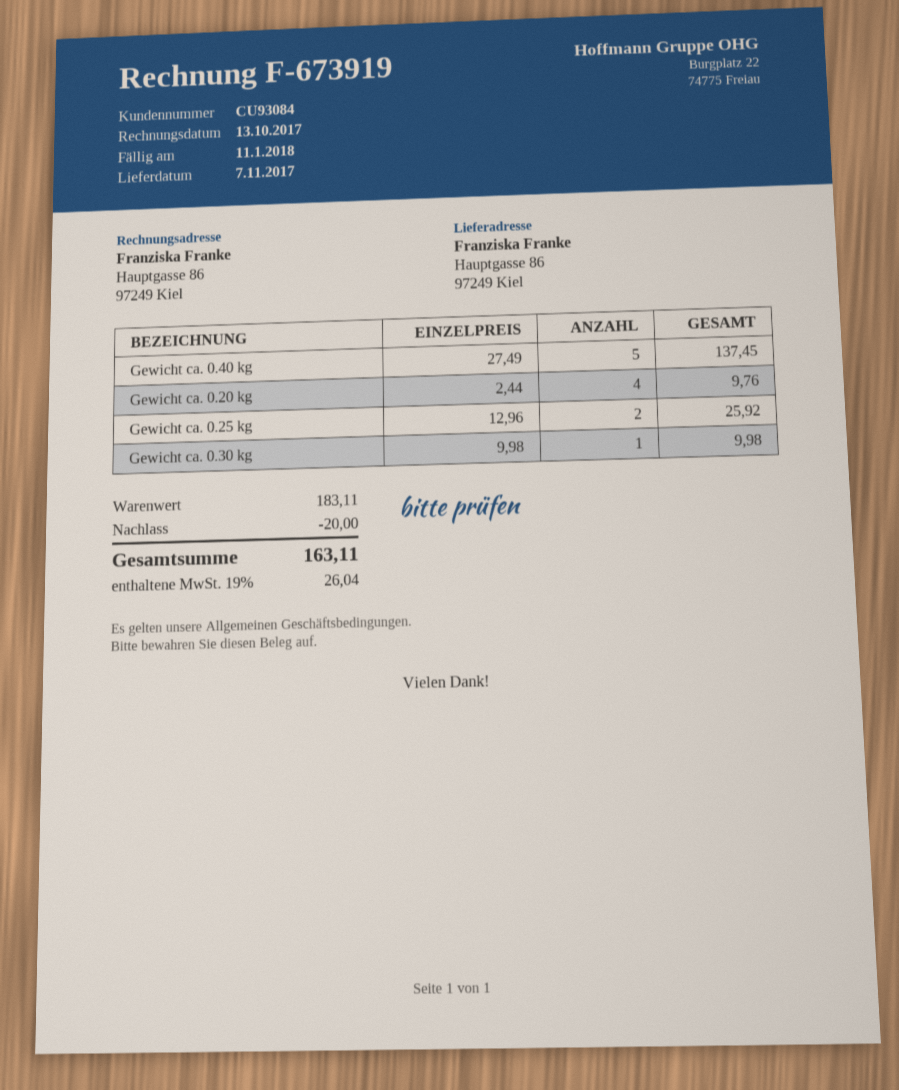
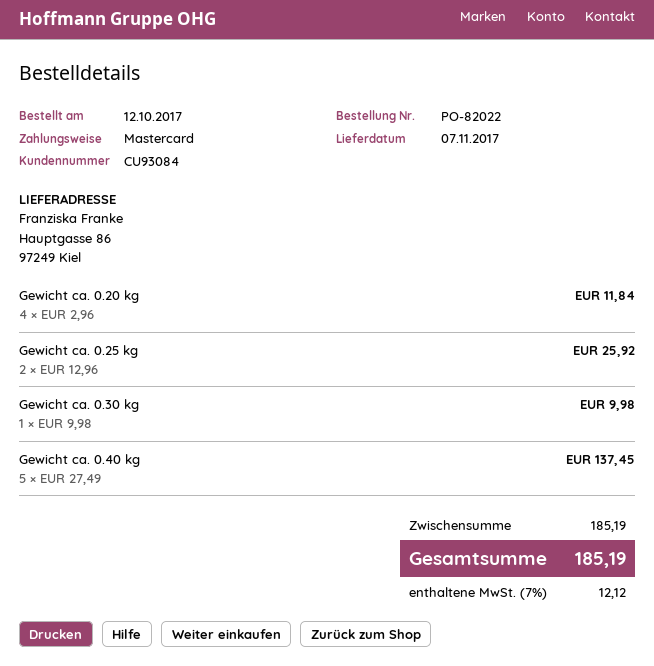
Gewicht ca. 0.20 kg: 4 x 2.44 = 9.76 -> 4 x 2.96 = 11.84
subtotal: 183.11 -> 185.19
discount: 20.00 -> none
tax: 19% = 26.04 -> 7% = 12.12
total: 163.11 -> 185.19

